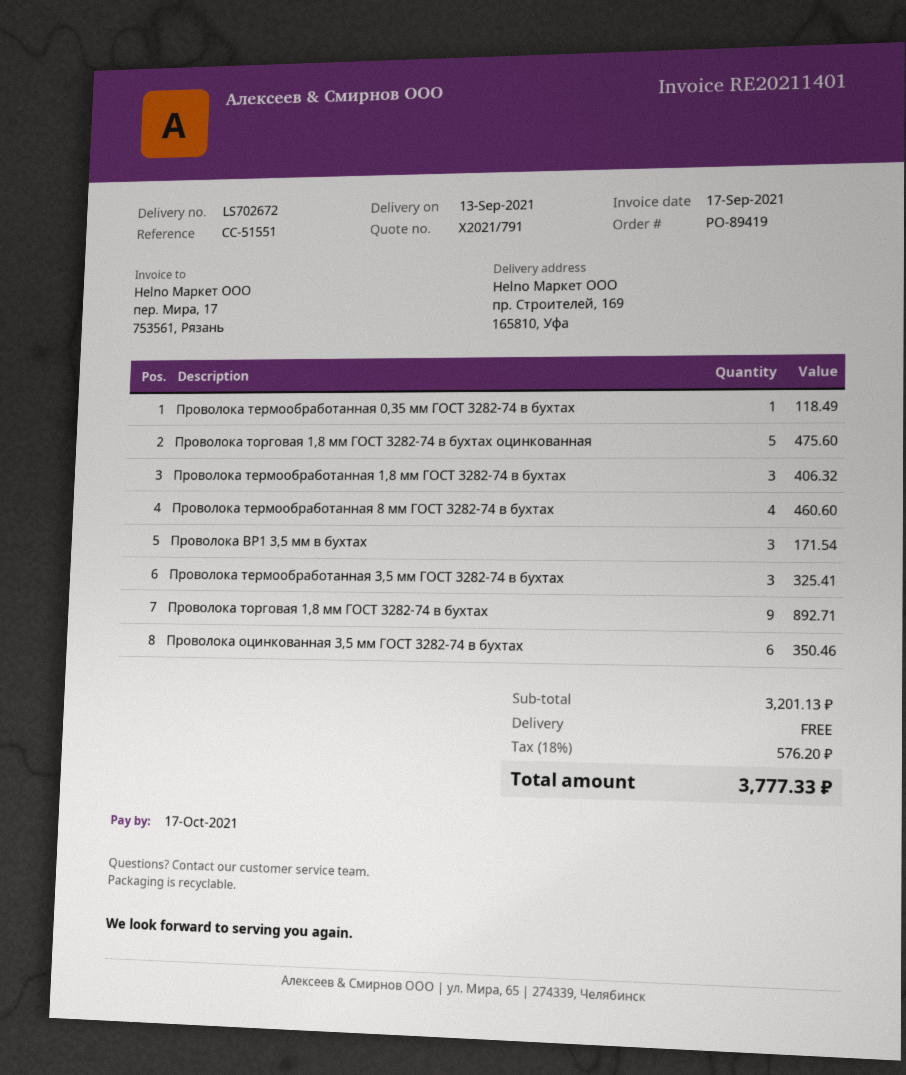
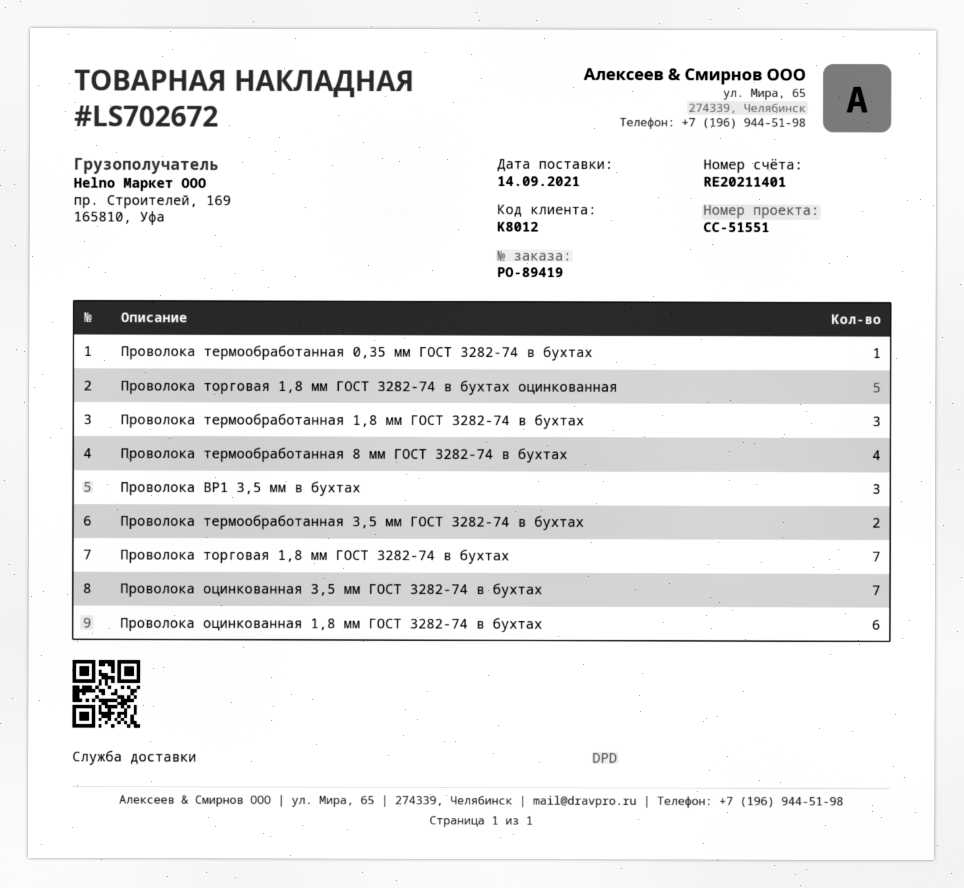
delivery date: 2021-09-13 -> 2021-09-14
Проволока термообработанная 3,5 мм ГОСТ 3282-74 в бухтах: 3 -> 2
Проволока торговая 1,8 мм ГОСТ 3282-74 в бухтах: 9 -> 7
Проволока оцинкованная 3,5 мм ГОСТ 3282-74 в бухтах: 6 -> 7
Проволока оцинкованная 1,8 мм ГОСТ 3282-74 в бухтах: none -> 6

